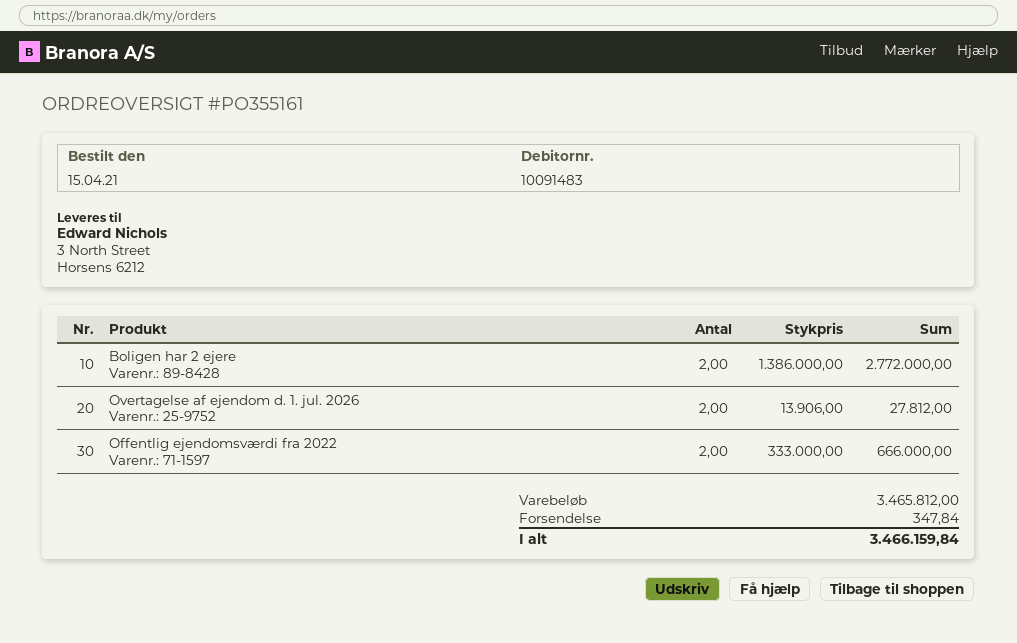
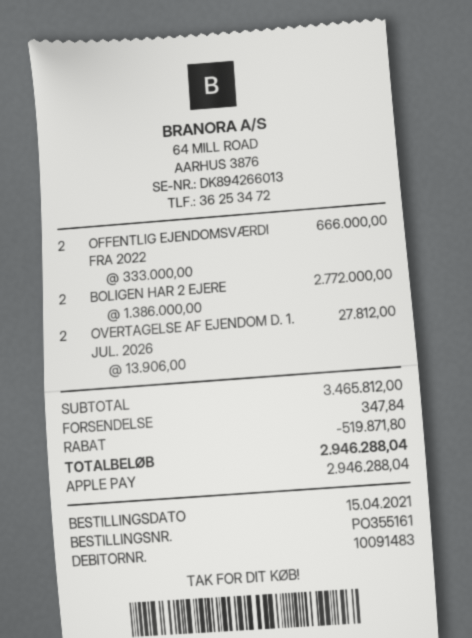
discount: none -> 519871.80
total: 3466159.84 -> 2946288.04

